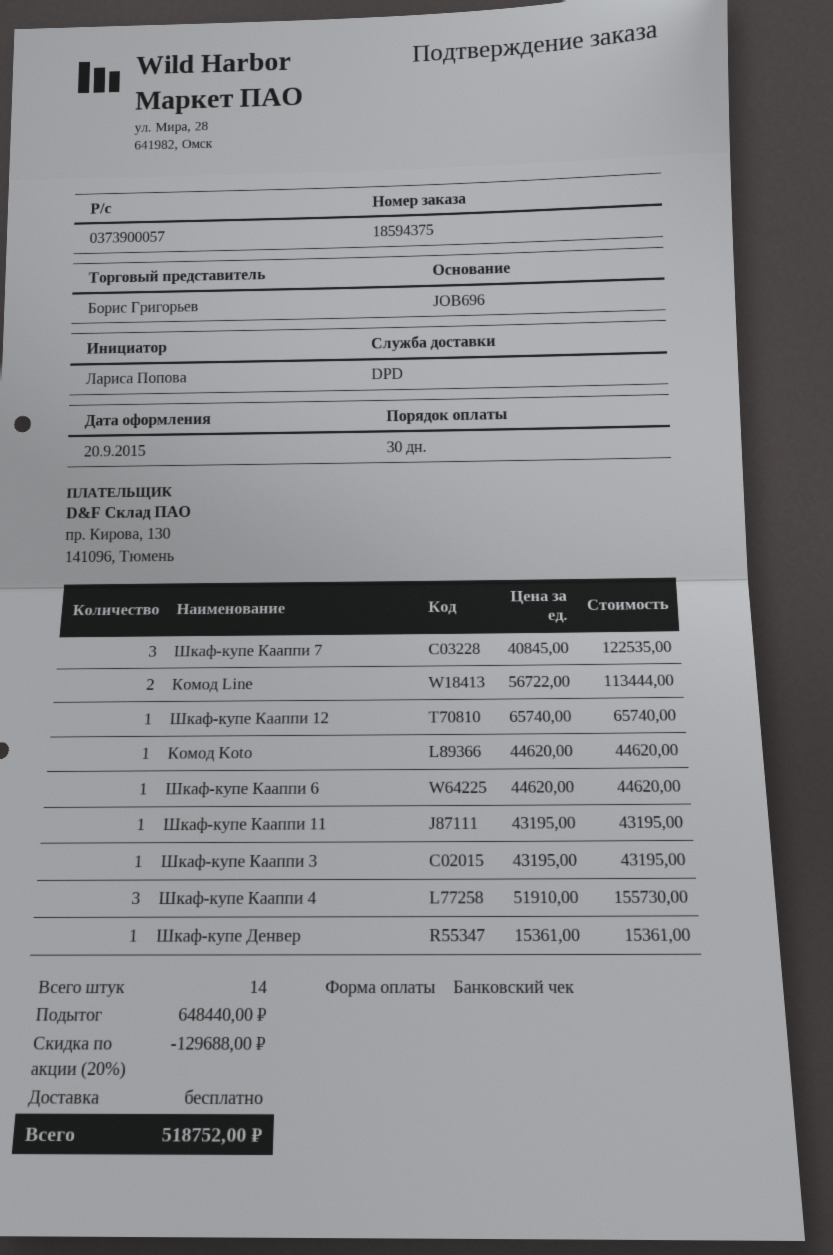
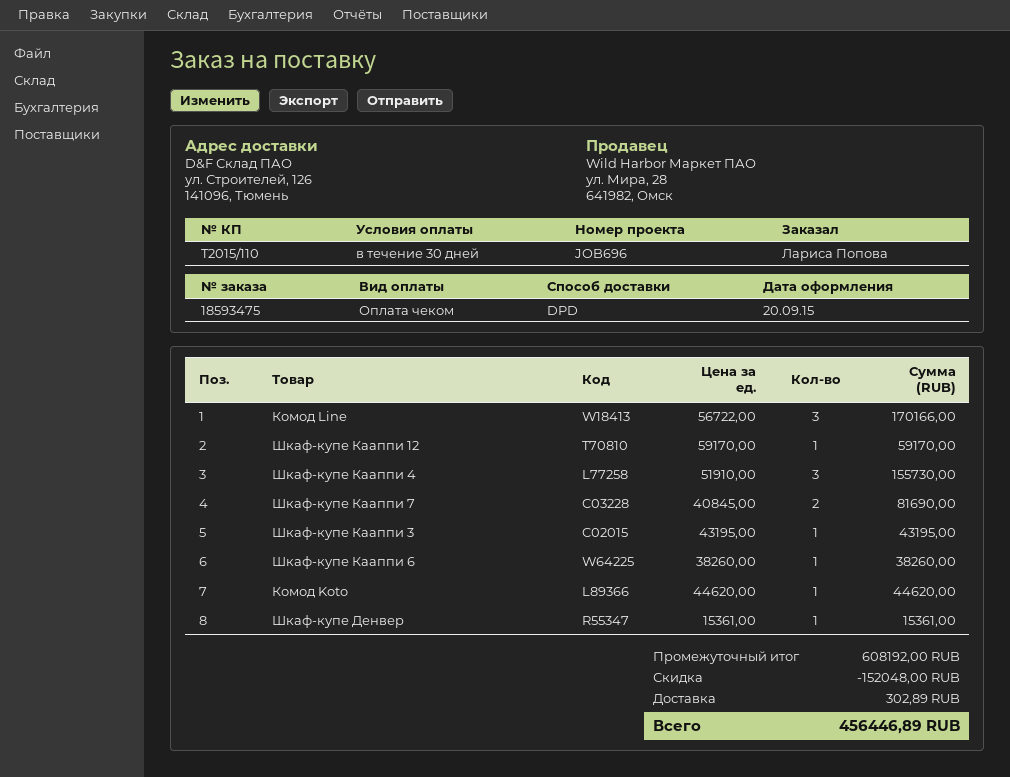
order number: 18594375 -> 18593475
Шкаф-купе Кааппи 7: 3 x 40845.00 = 122535.00 -> 2 x 40845.00 = 81690.00
Комод Line: 2 x 56722.00 = 113444.00 -> 3 x 56722.00 = 170166.00
Шкаф-купе Кааппи 12: 1 x 65740.00 = 65740.00 -> 1 x 59170.00 = 59170.00
Шкаф-купе Кааппи 6: 1 x 44620.00 = 44620.00 -> 1 x 38260.00 = 38260.00
Шкаф-купе Кааппи 11: 1 x 43195.00 = 43195.00 -> none
subtotal: 648440.00 -> 608192.00
discount: 129688.00 -> 152048.00
shipping: 0.00 -> 302.89
total: 518752.00 -> 456446.89

